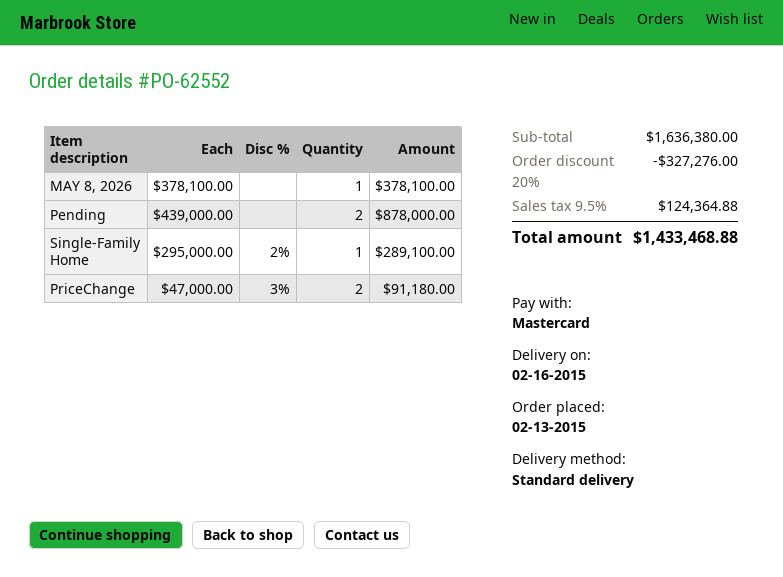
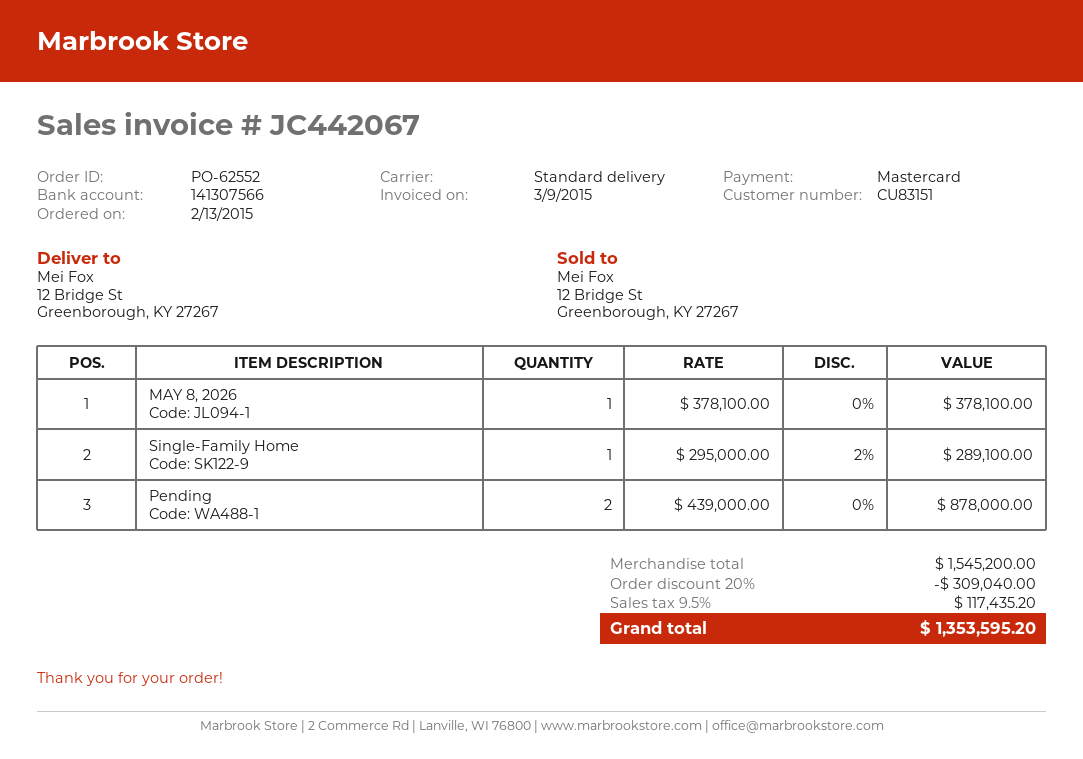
PriceChange: 2 x 47000.00 - 3% = 91180.00 -> none
subtotal: 1636380.00 -> 1545200.00
discount: 20% = 327276.00 -> 20% = 309040.00
tax: 9.5% = 124364.88 -> 9.5% = 117435.20
total: 1433468.88 -> 1353595.20

